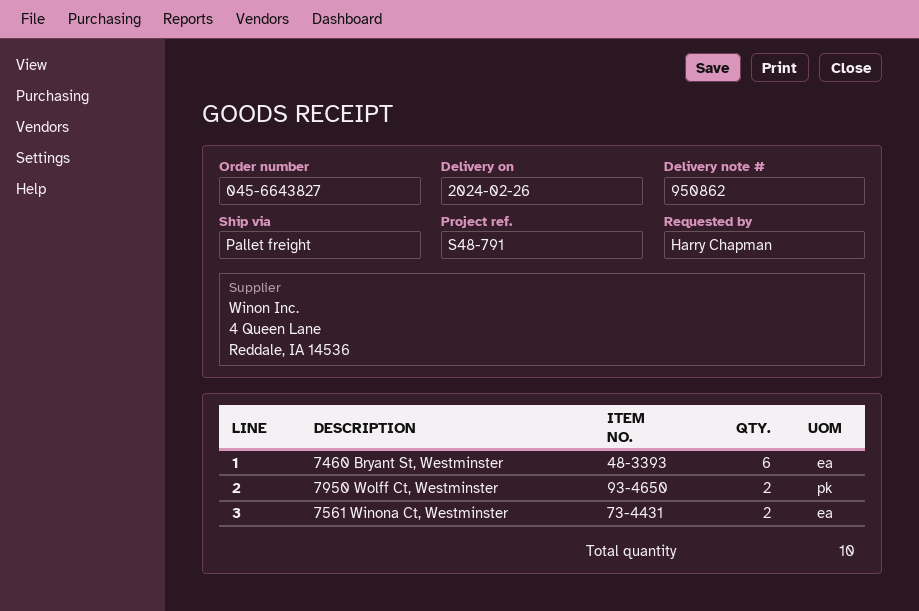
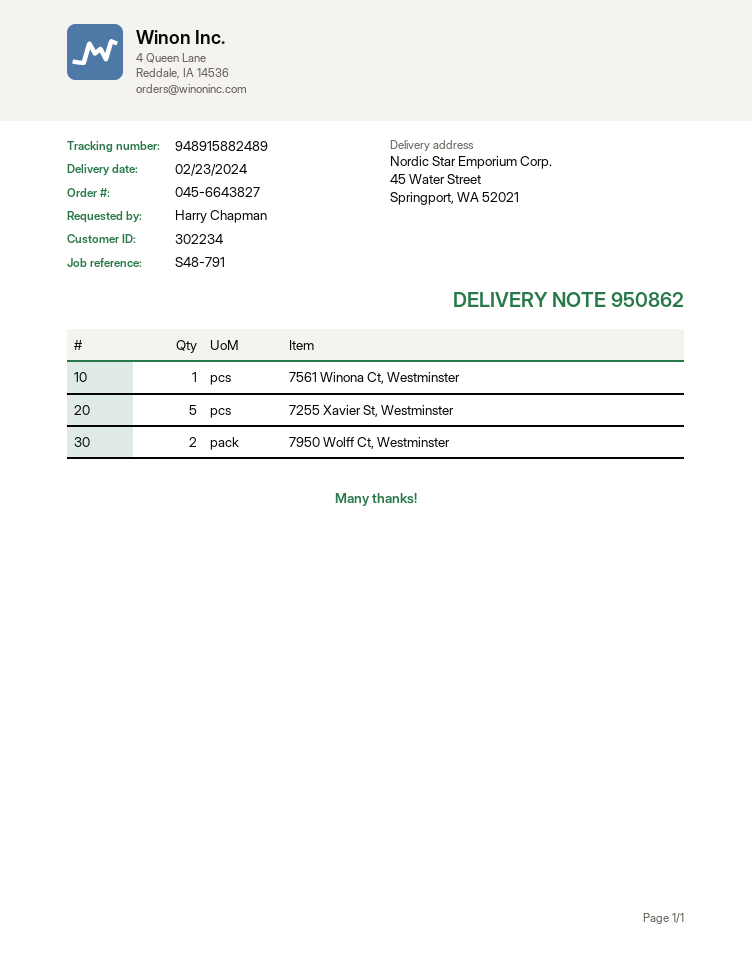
delivery date: 2024-02-26 -> 2024-02-23
7460 Bryant St, Westminster: 6 -> none
7561 Winona Ct, Westminster: 2 -> 1
7255 Xavier St, Westminster: none -> 5

